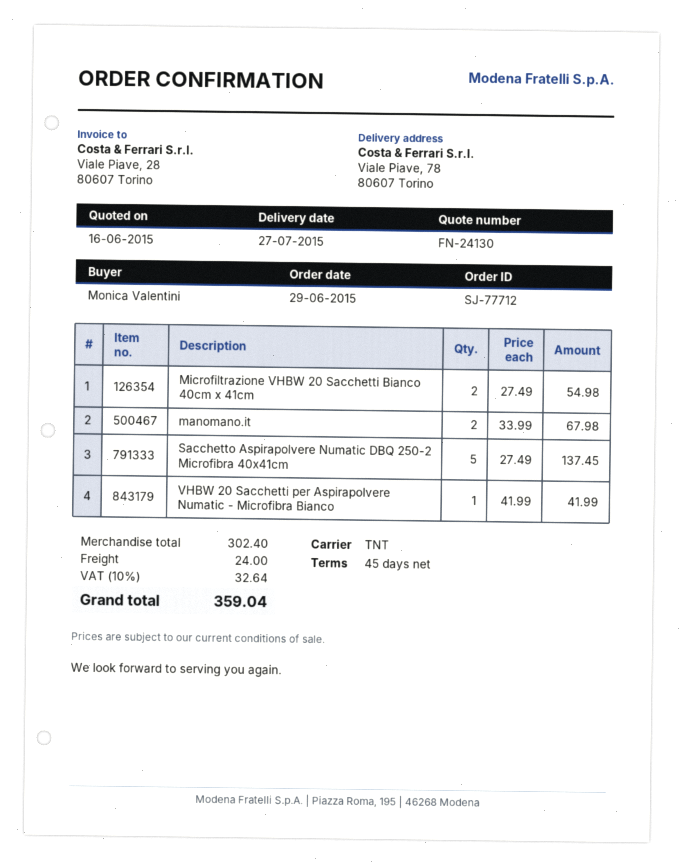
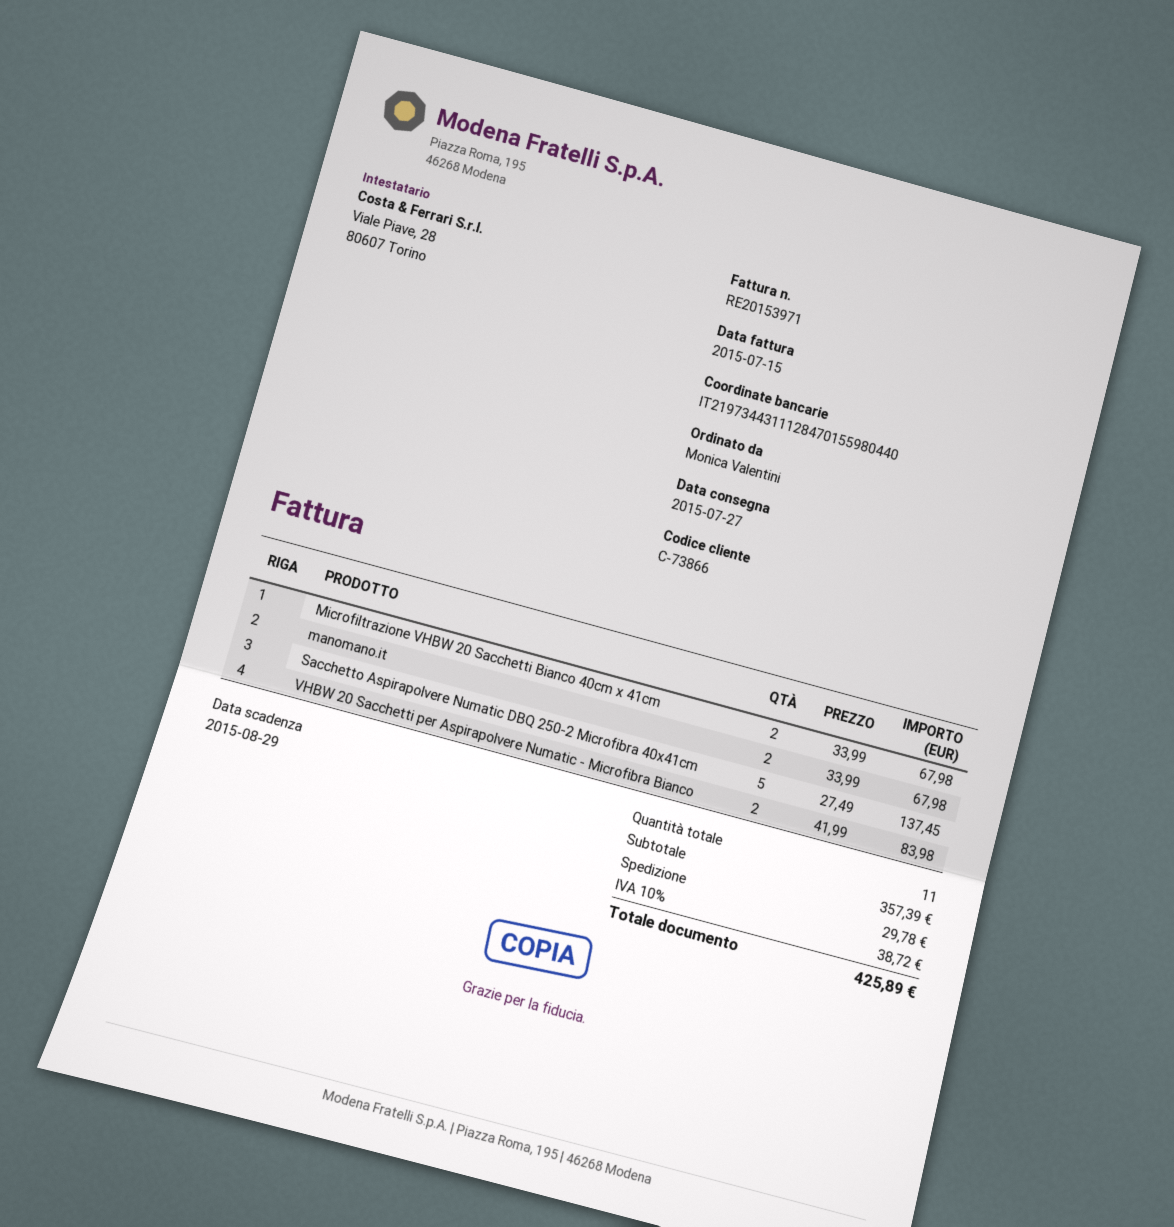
Microfiltrazione VHBW 20 Sacchetti Bianco 40cm x 41cm: 2 x 27.49 = 54.98 -> 2 x 33.99 = 67.98
VHBW 20 Sacchetti per Aspirapolvere Numatic - Microfibra Bianco: 1 x 41.99 = 41.99 -> 2 x 41.99 = 83.98
subtotal: 302.40 -> 357.39
shipping: 24.00 -> 29.78
tax: 10% = 32.64 -> 10% = 38.72
total: 359.04 -> 425.89

